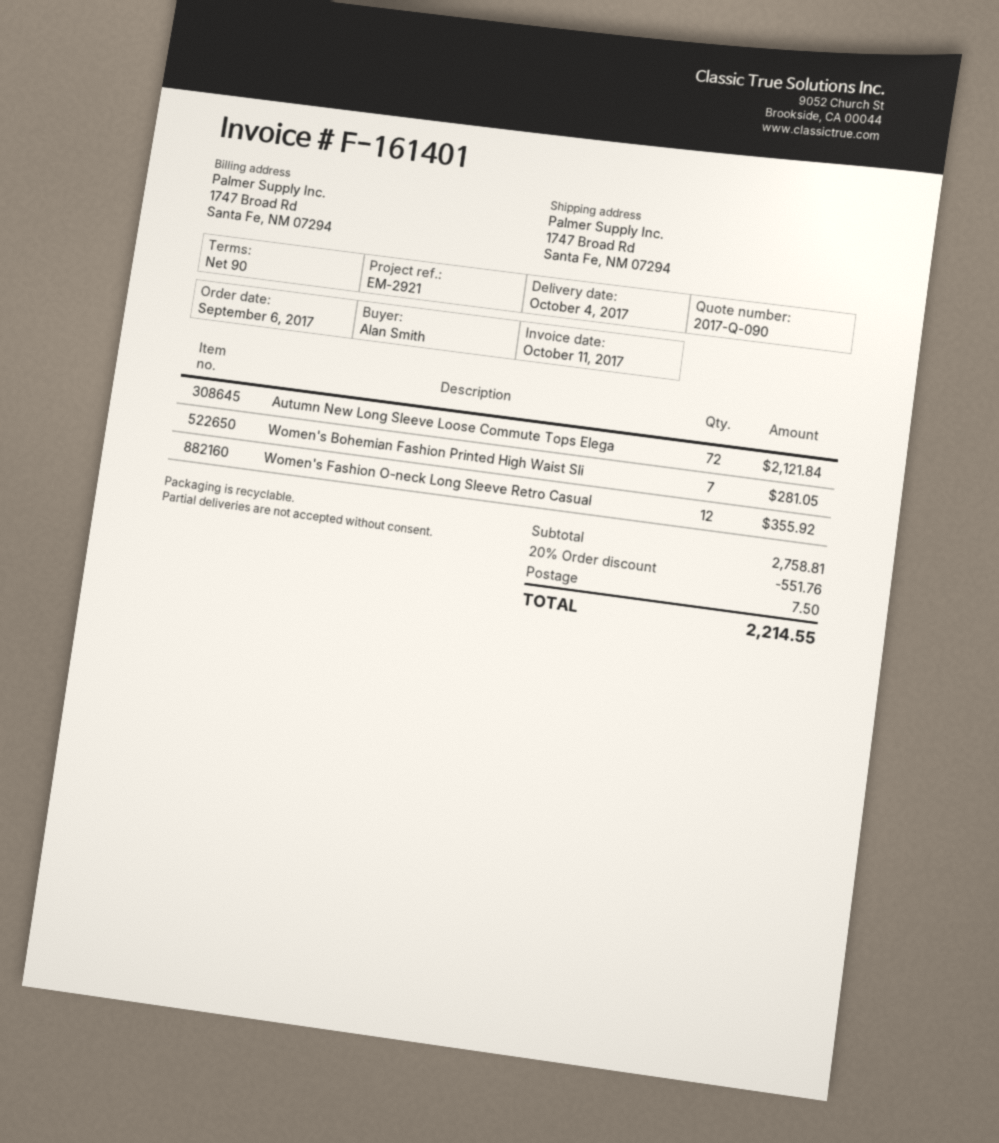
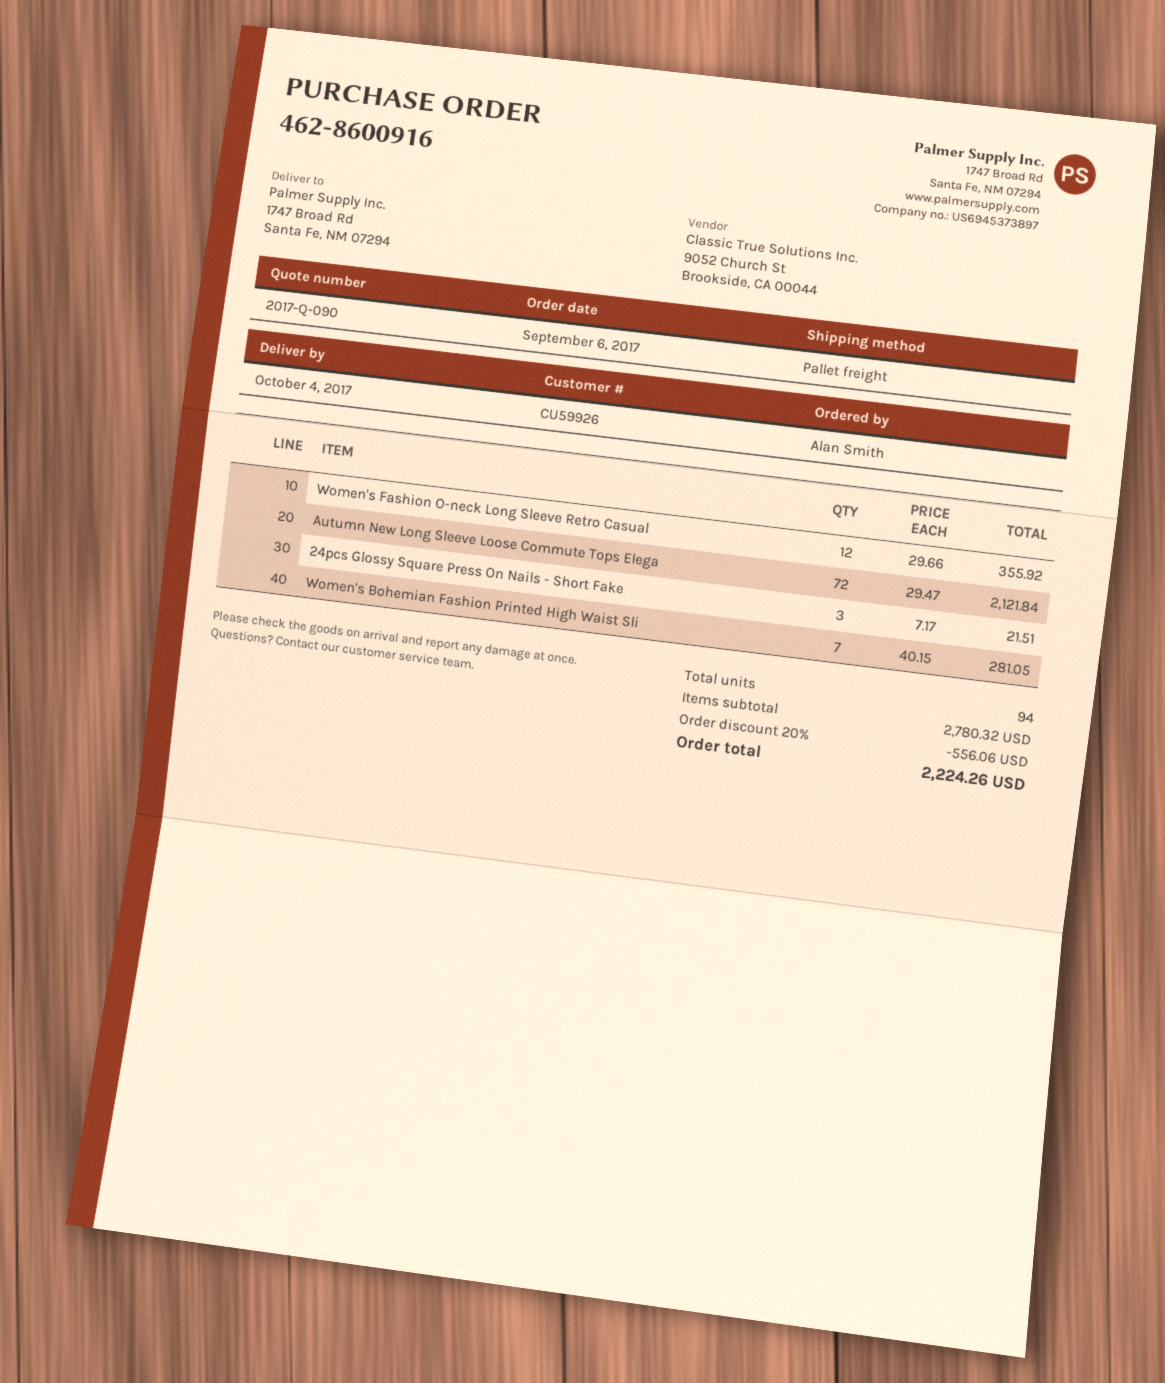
24pcs Glossy Square Press On Nails - Short Fake: none -> 3 for 21.51
subtotal: 2758.81 -> 2780.32
discount: 20% = 551.76 -> 20% = 556.06
shipping: 7.50 -> none
total: 2214.55 -> 2224.26

